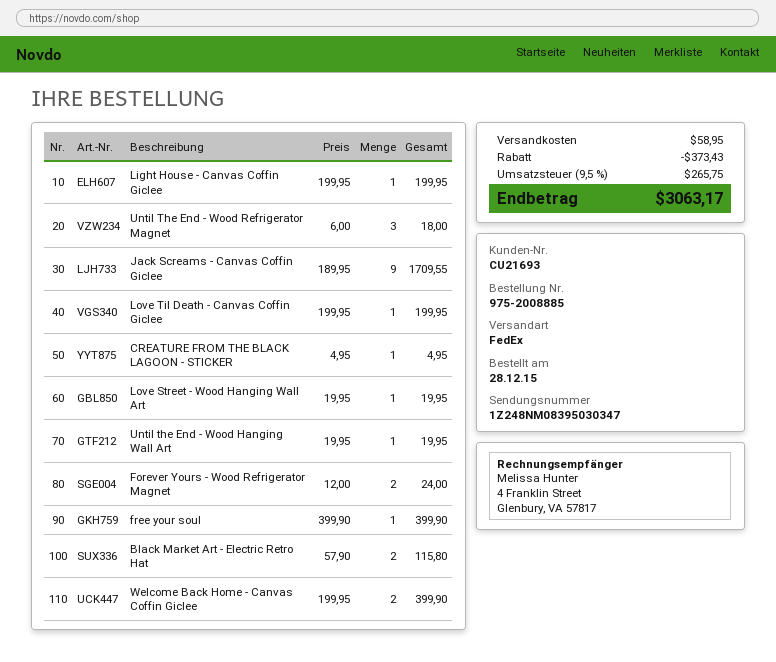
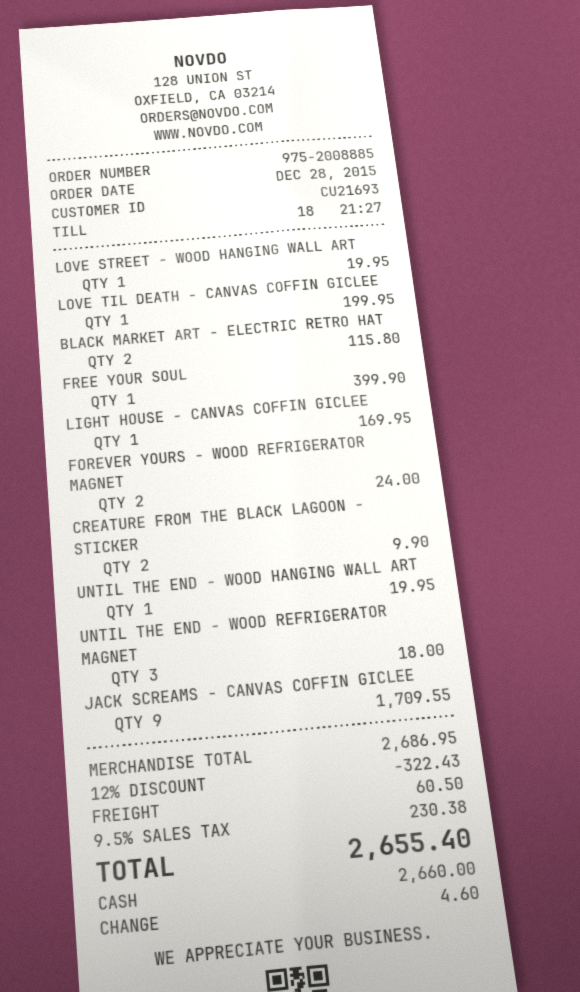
Light House - Canvas Coffin Giclee: 1 for 199.95 -> 1 for 169.95
CREATURE FROM THE BLACK LAGOON - STICKER: 1 for 4.95 -> 2 for 9.90
Welcome Back Home - Canvas Coffin Giclee: 2 for 399.90 -> none
discount: 373.43 -> 322.43
shipping: 58.95 -> 60.50
tax: 9.5% = 265.75 -> 9.5% = 230.38
total: 3063.17 -> 2655.40

